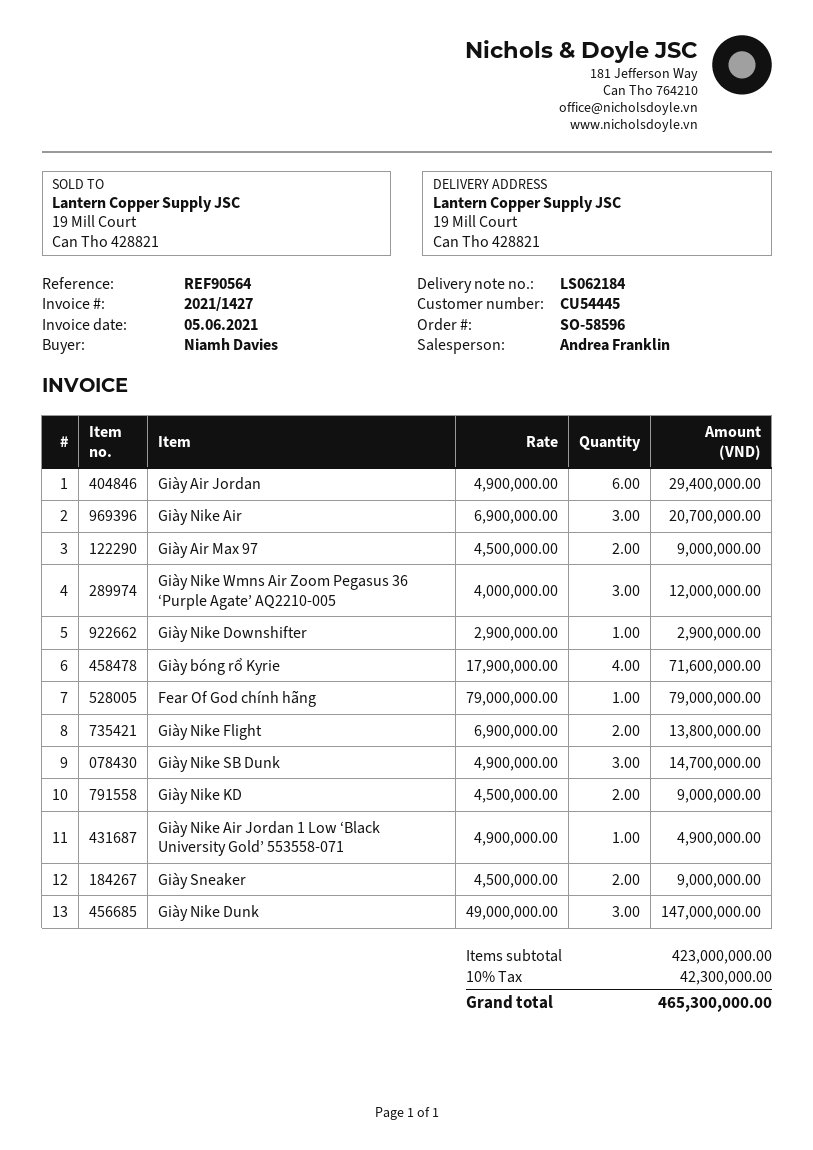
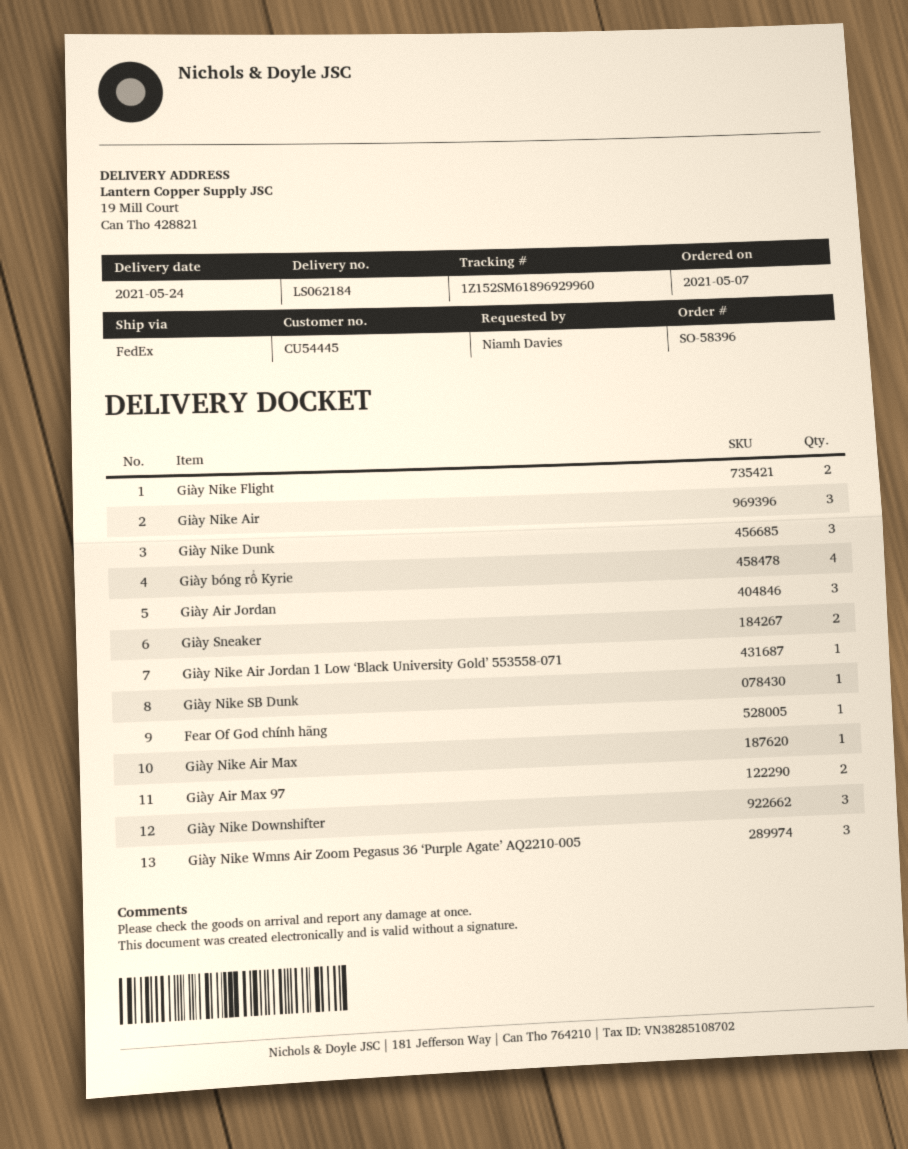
order number: SO-58596 -> SO-58396
Giày Air Jordan: 6 -> 3
Giày Nike Downshifter: 1 -> 3
Giày Nike SB Dunk: 3 -> 1
Giày Nike KD: 2 -> none
Giày Nike Air Max: none -> 1

